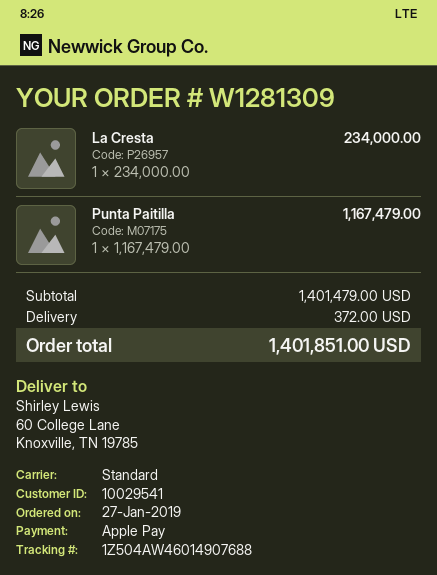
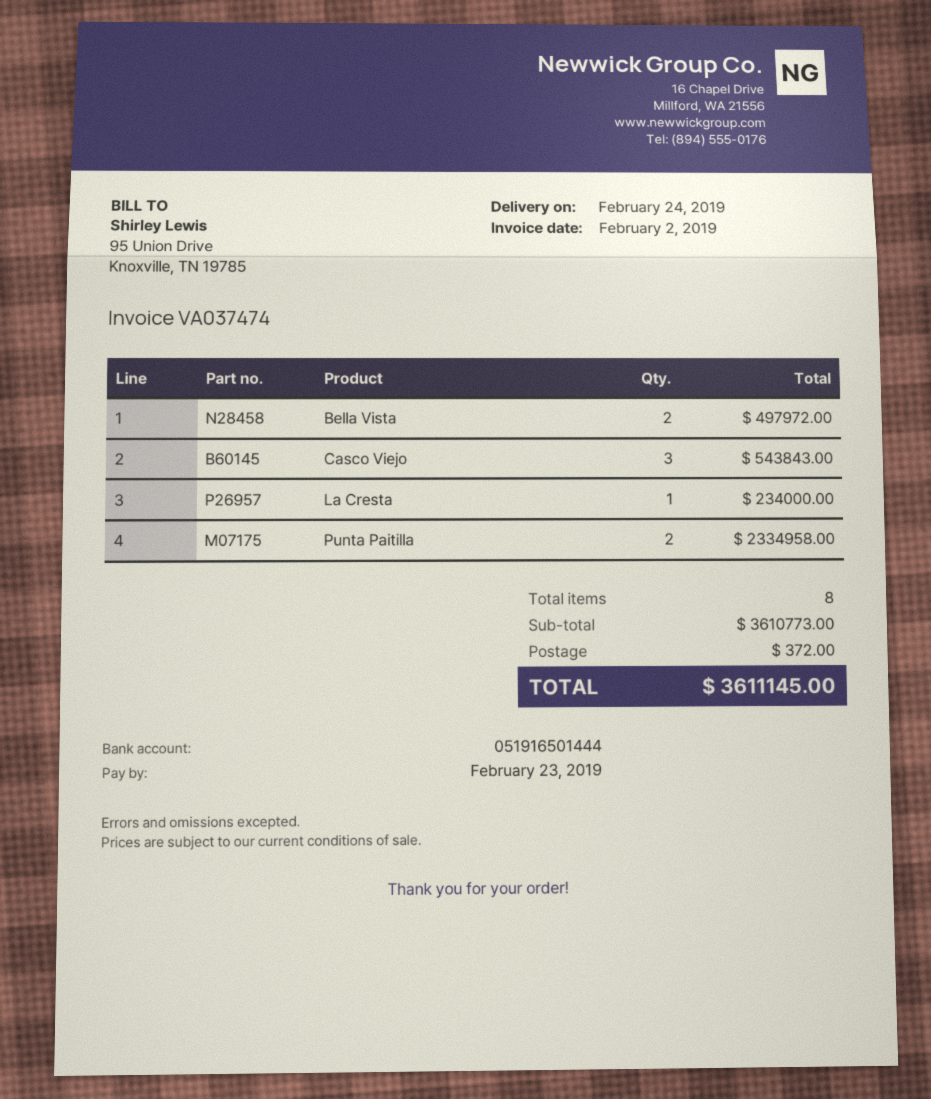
Punta Paitilla: 1 for 1167479.00 -> 2 for 2334958.00
Bella Vista: none -> 2 for 497972.00
Casco Viejo: none -> 3 for 543843.00
subtotal: 1401479.00 -> 3610773.00
total: 1401851.00 -> 3611145.00

